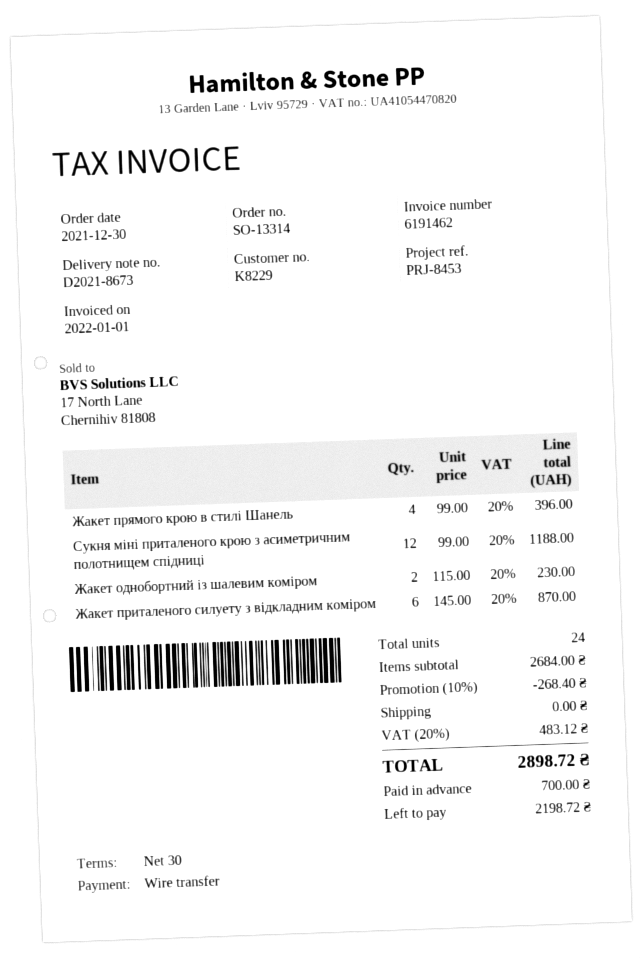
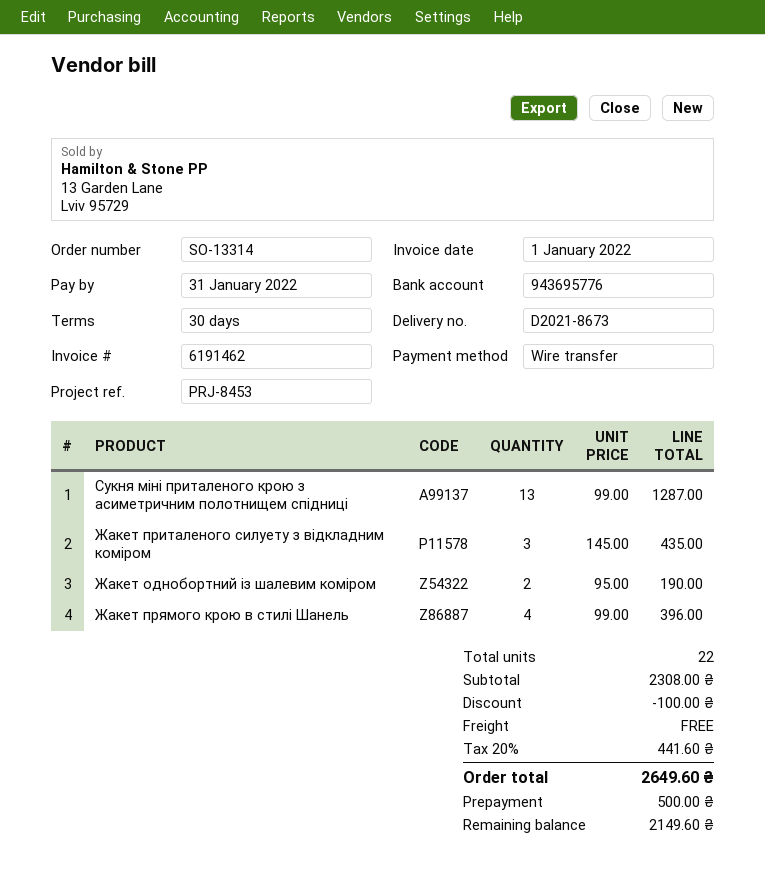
Сукня міні приталеного крою з асиметричним полотнищем спідниці: 12 x 99.00 = 1188.00 -> 13 x 99.00 = 1287.00
Жакет однобортний із шалевим коміром: 2 x 115.00 = 230.00 -> 2 x 95.00 = 190.00
Жакет приталеного силуету з відкладним коміром: 6 x 145.00 = 870.00 -> 3 x 145.00 = 435.00
total quantity: 24 -> 22
subtotal: 2684.00 -> 2308.00
discount: 268.40 -> 100.00
tax: 20% = 483.12 -> 20% = 441.60
total: 2898.72 -> 2649.60
deposit: 700.00 -> 500.00
balance: 2198.72 -> 2149.60

